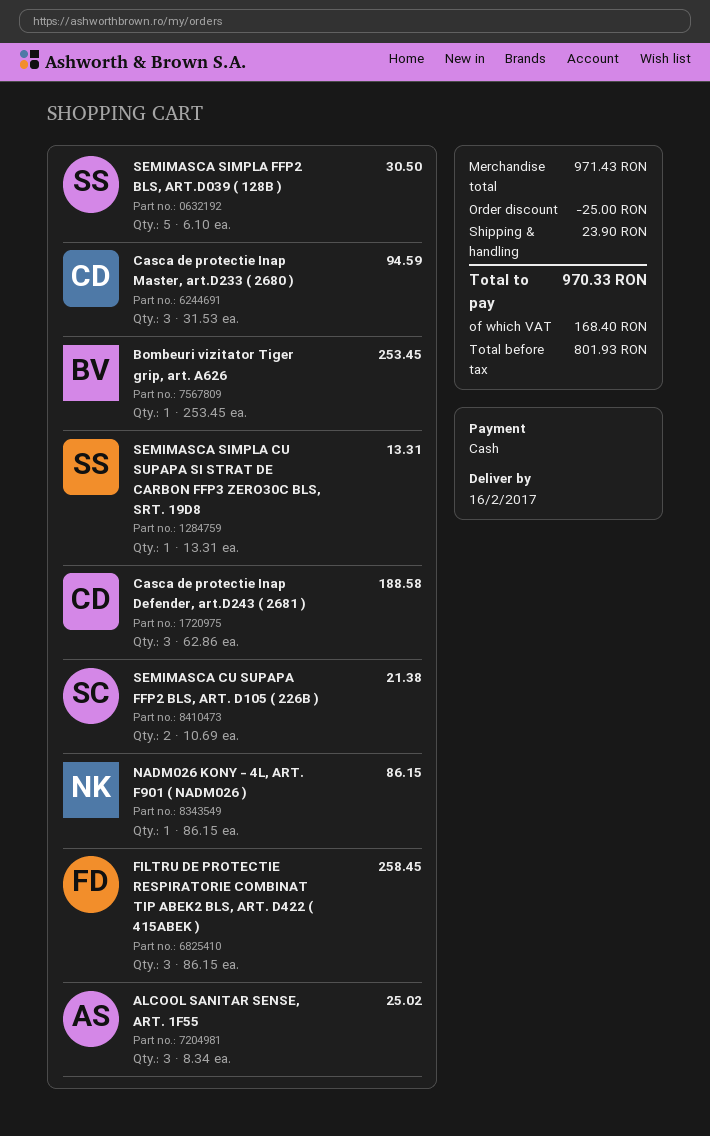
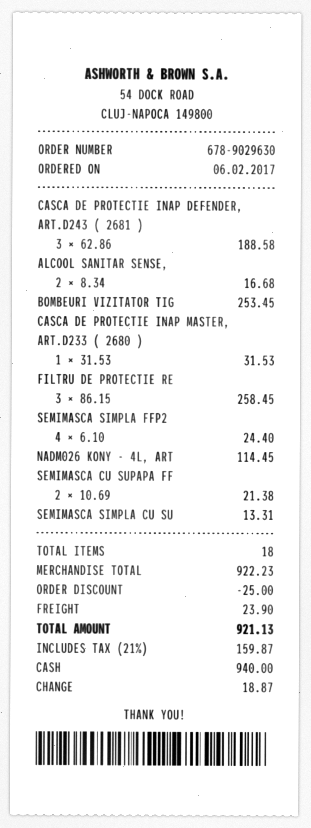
SEMIMASCA SIMPLA FFP2 BLS, ART.D039 ( 128B ): 5 x 6.10 = 30.50 -> 4 x 6.10 = 24.40
Casca de protectie Inap Master, art.D233 ( 2680 ): 3 x 31.53 = 94.59 -> 1 x 31.53 = 31.53
NADM026 KONY - 4L, ART. F901 ( NADM026 ): 1 x 86.15 = 86.15 -> 1 x 114.45 = 114.45
ALCOOL SANITAR SENSE, ART. 1F55: 3 x 8.34 = 25.02 -> 2 x 8.34 = 16.68
subtotal: 971.43 -> 922.23
tax: 168.40 -> 159.87
total: 970.33 -> 921.13

